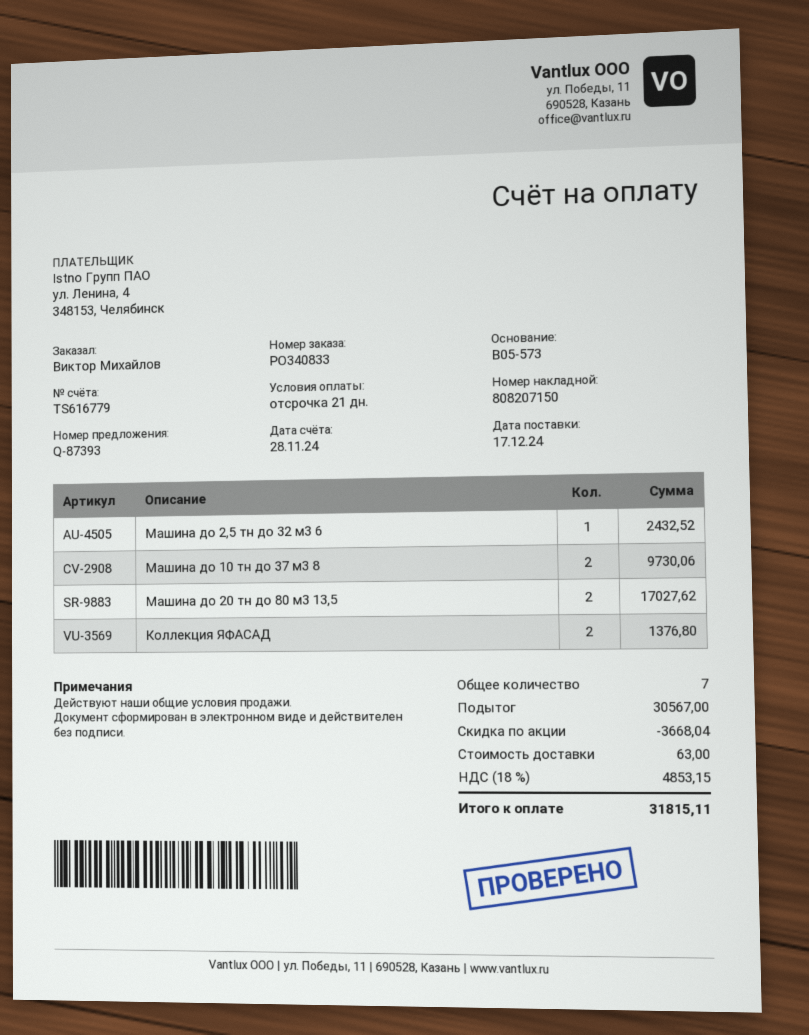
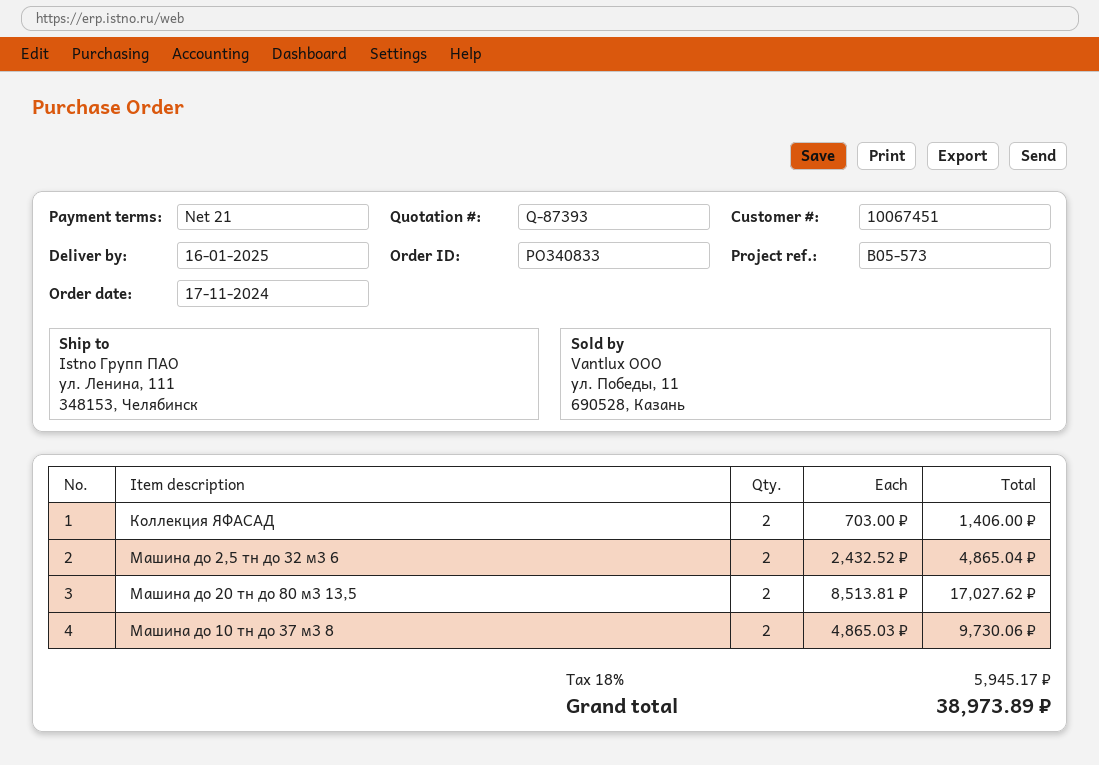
delivery date: 2024-12-17 -> 2025-01-16
Машина до 2,5 тн до 32 м3 6: 1 for 2432.52 -> 2 for 4865.04
Коллекция ЯФАСАД: 2 for 1376.80 -> 2 for 1406.00
discount: 3668.04 -> none
shipping: 63.00 -> none
tax: 18% = 4853.15 -> 18% = 5945.17
total: 31815.11 -> 38973.89

